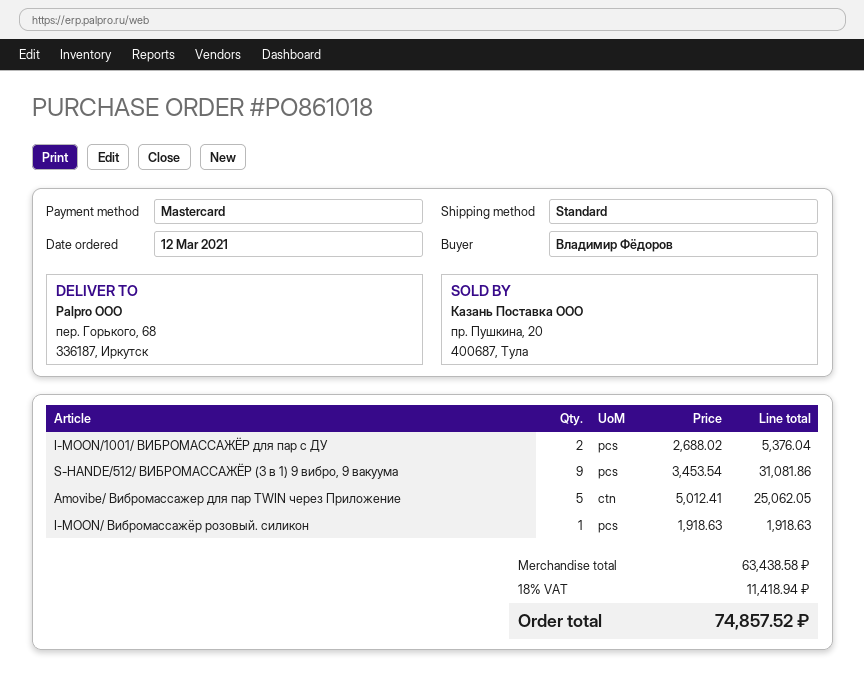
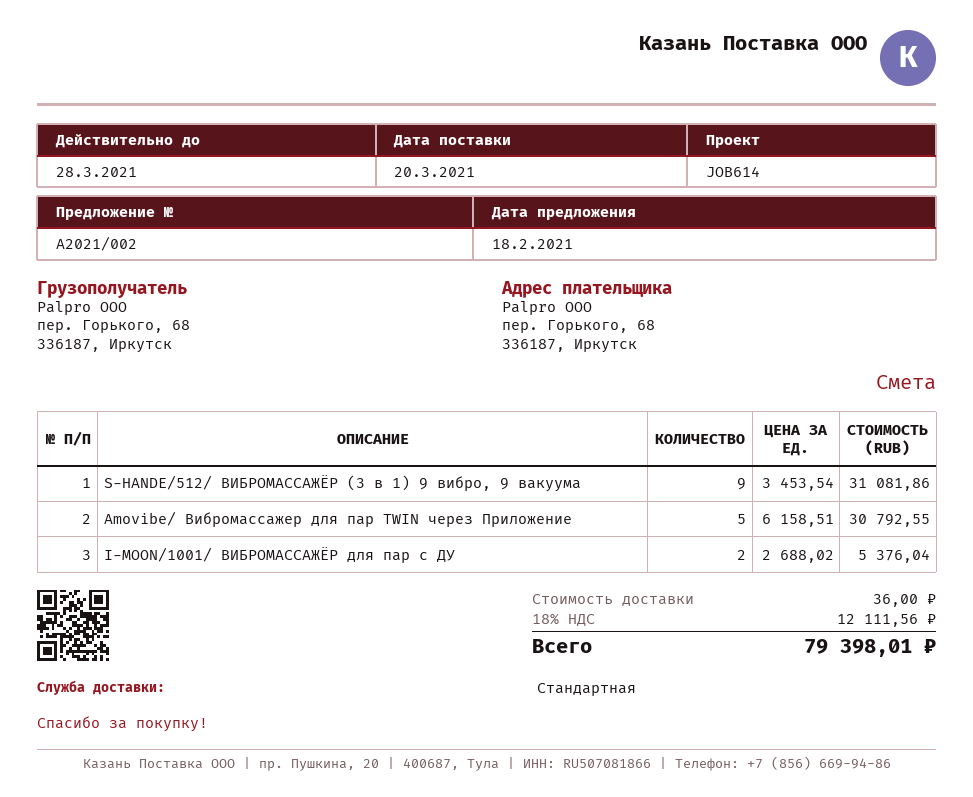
Amovibe/ Вибромассажер для пар TWIN через Приложение: 5 x 5012.41 = 25062.05 -> 5 x 6158.51 = 30792.55
I-MOON/ Вибромассажёр розовый. силикон: 1 x 1918.63 = 1918.63 -> none
shipping: none -> 36.00
tax: 18% = 11418.94 -> 18% = 12111.56
total: 74857.52 -> 79398.01

